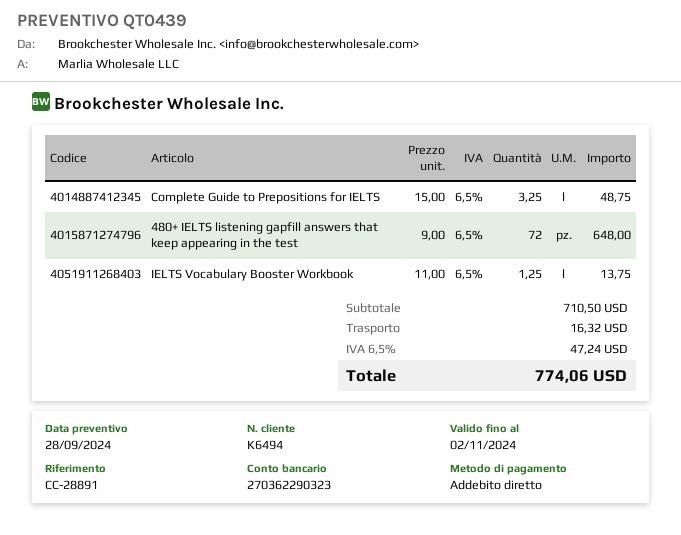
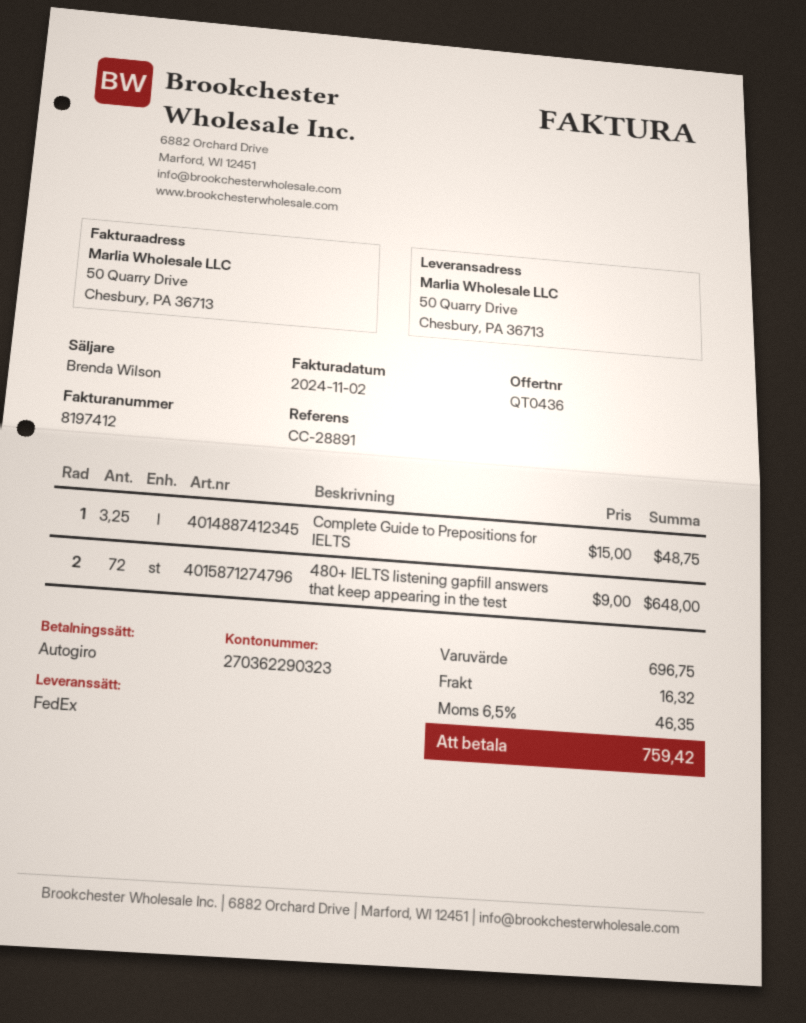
quote number: QT0439 -> QT0436
IELTS Vocabulary Booster Workbook: 1.25 x 11.00 = 13.75 -> none
subtotal: 710.50 -> 696.75
tax: 6.5% = 47.24 -> 6.5% = 46.35
total: 774.06 -> 759.42

